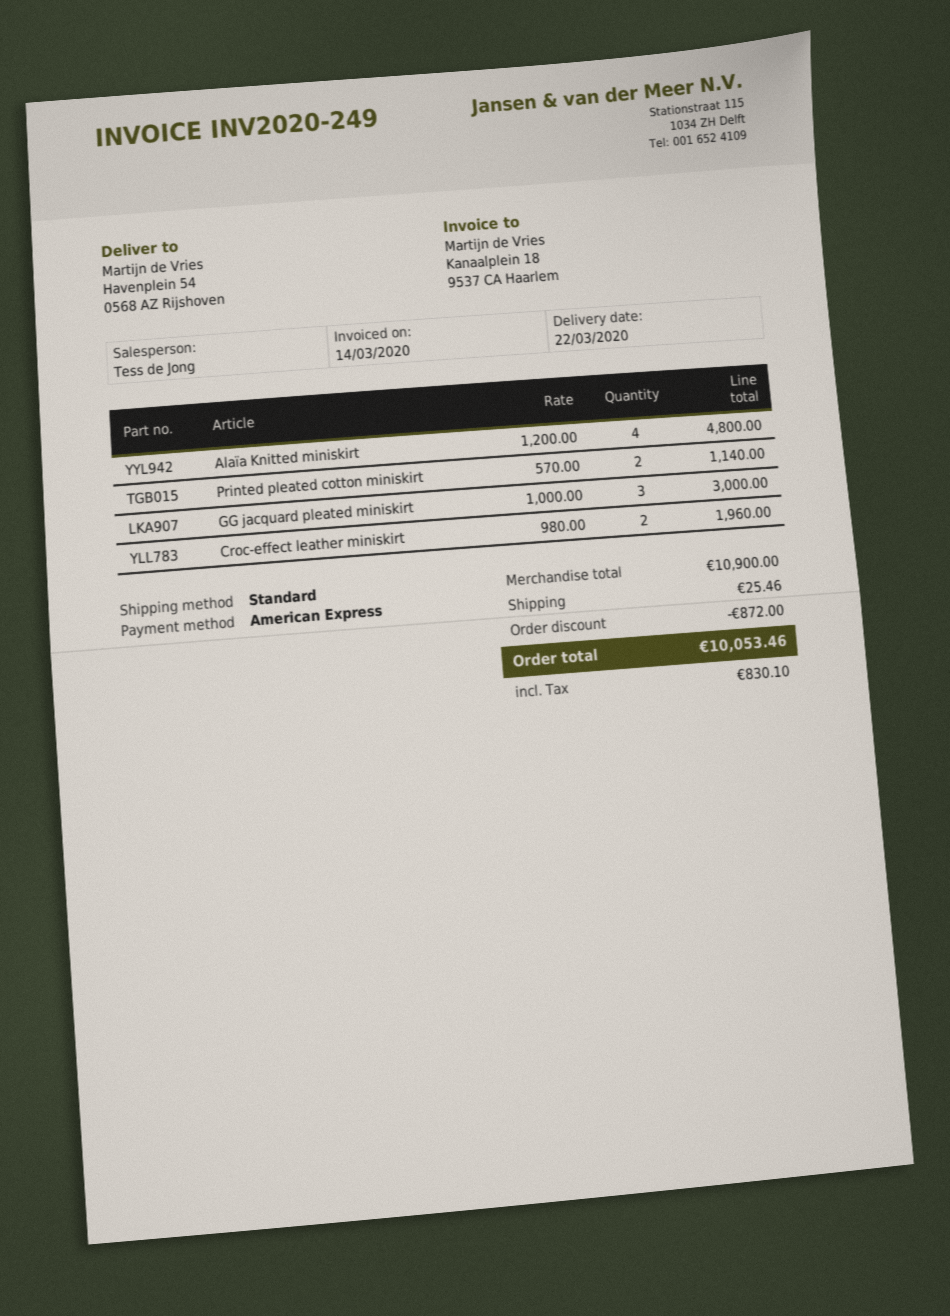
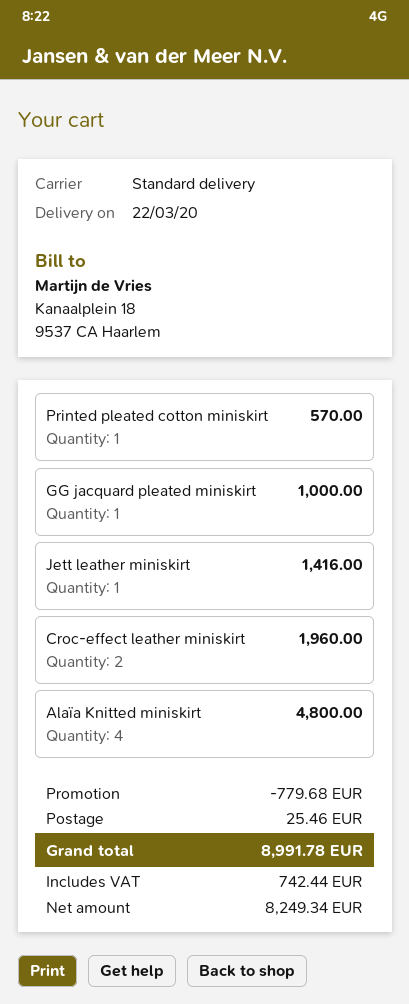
Printed pleated cotton miniskirt: 2 for 1140.00 -> 1 for 570.00
GG jacquard pleated miniskirt: 3 for 3000.00 -> 1 for 1000.00
Jett leather miniskirt: none -> 1 for 1416.00
discount: 872.00 -> 779.68
tax: 830.10 -> 742.44
total: 10053.46 -> 8991.78

